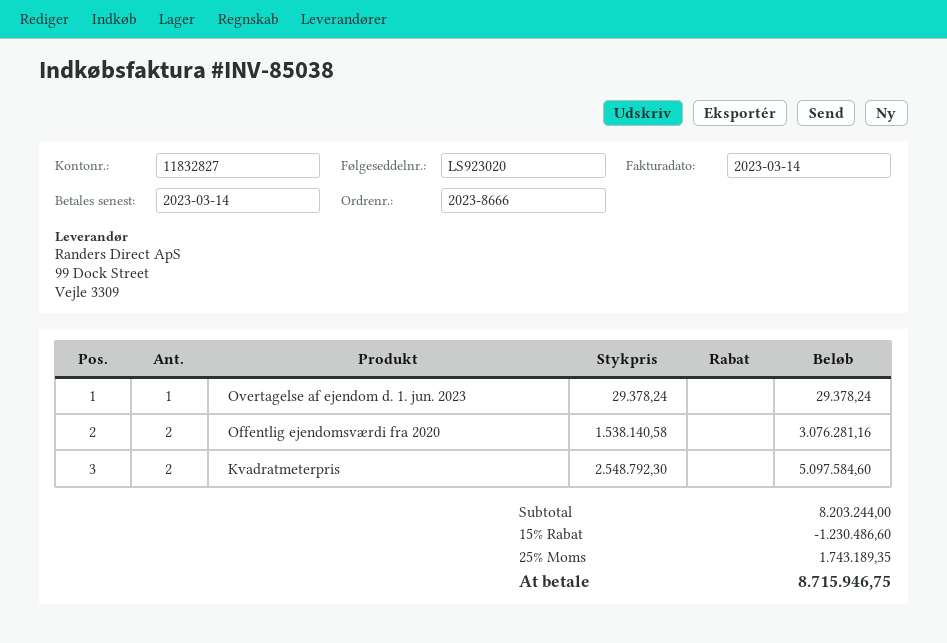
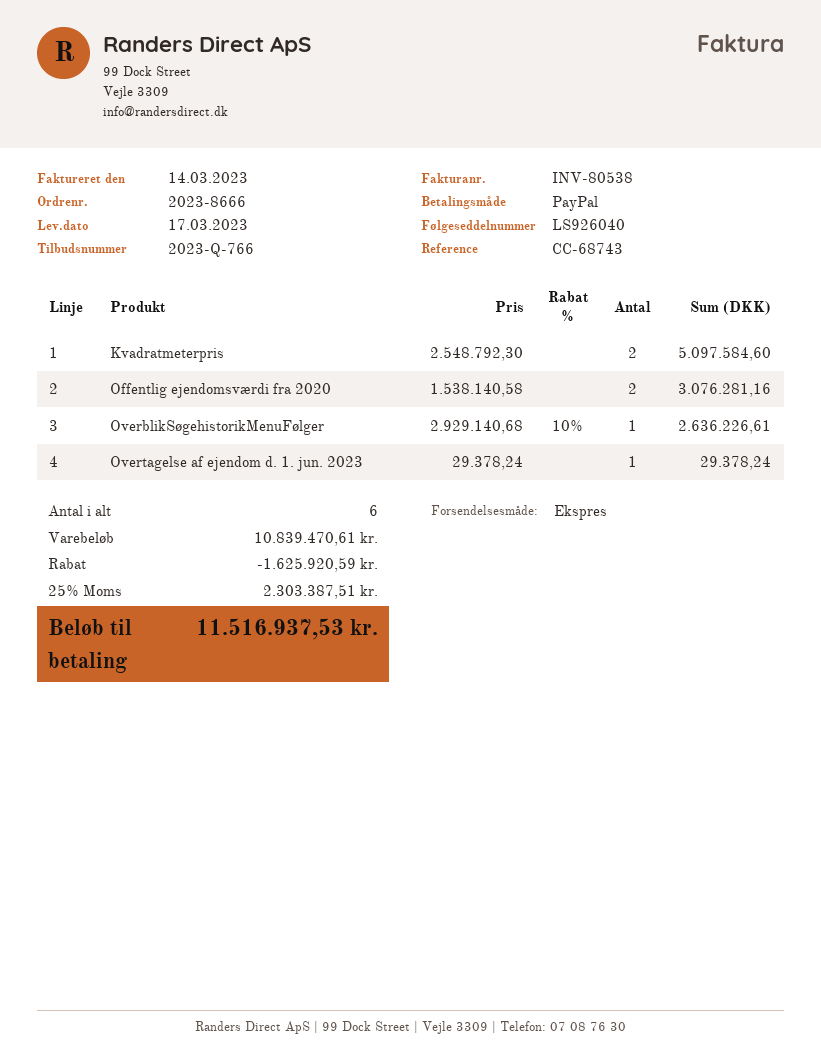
delivery note number: LS923020 -> LS926040
invoice number: INV-85038 -> INV-80538
OverblikSøgehistorikMenuFølger: none -> 1 x 2929140.68 - 10% = 2636226.61
subtotal: 8203244.00 -> 10839470.61
discount: 1230486.60 -> 1625920.59
tax: 25% = 1743189.35 -> 25% = 2303387.51
total: 8715946.75 -> 11516937.53

